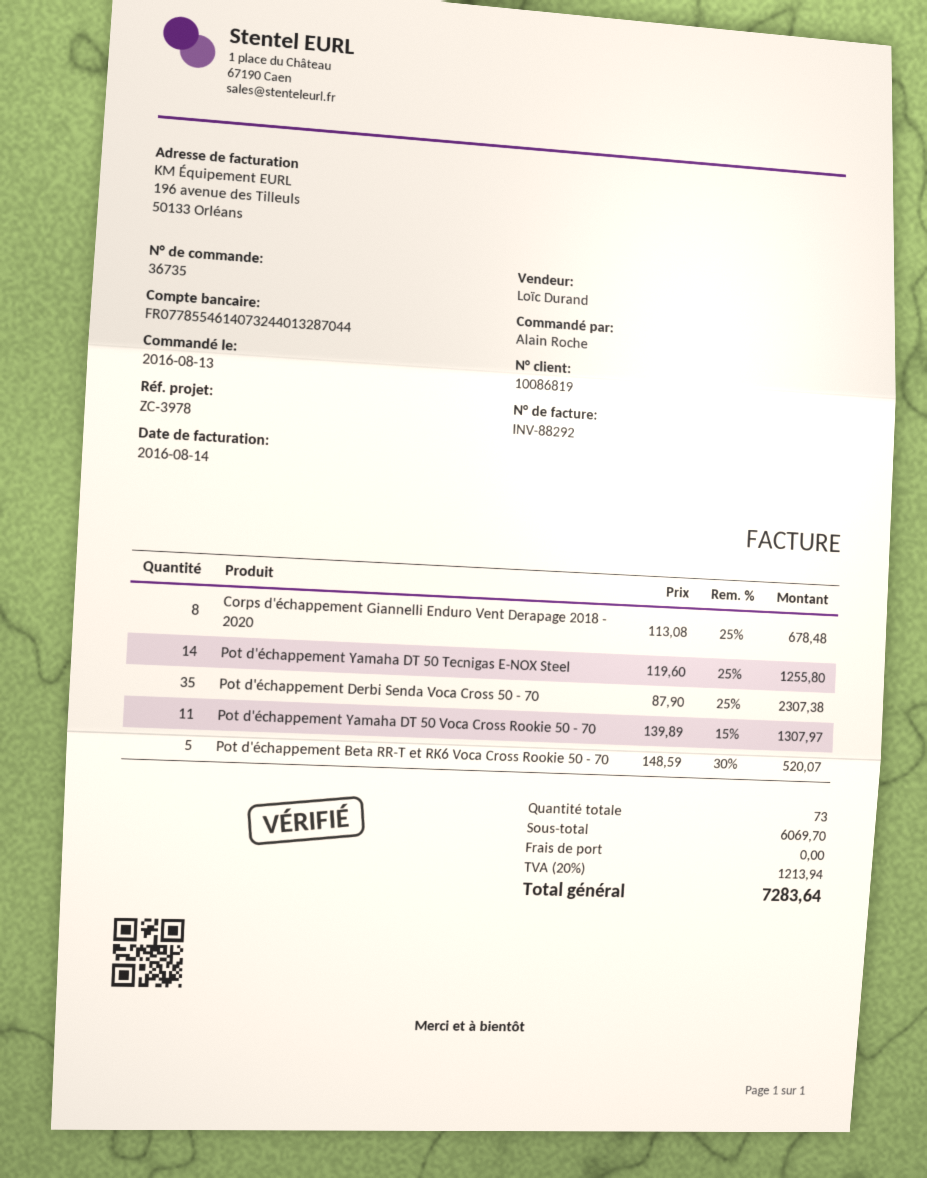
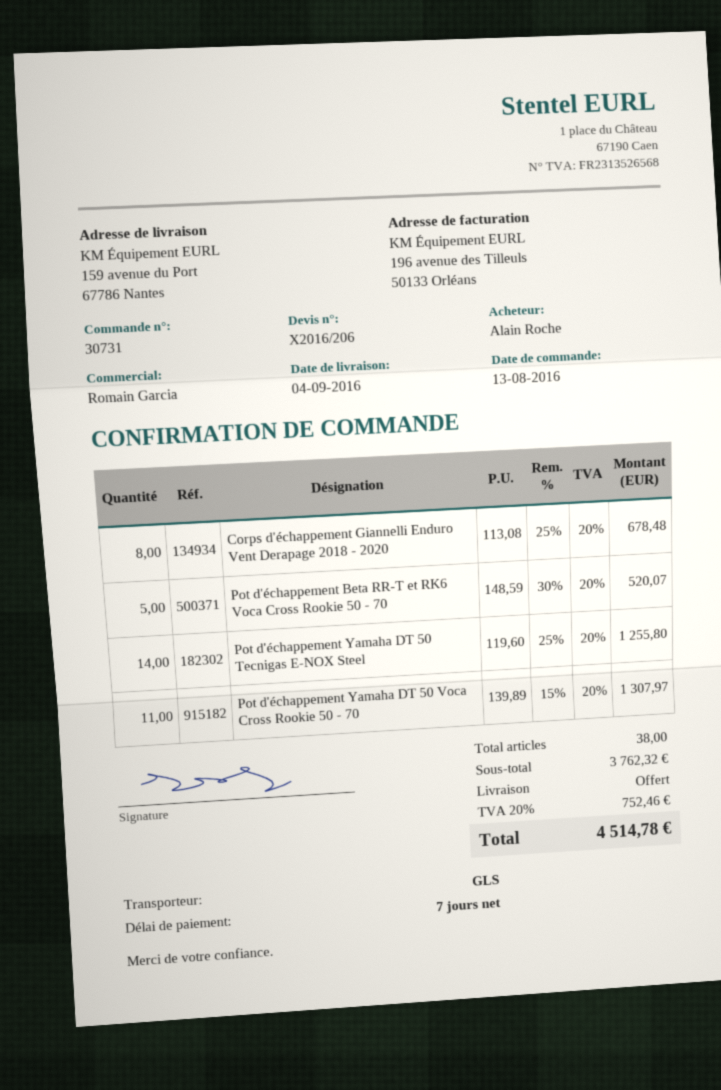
order number: 36735 -> 30731
sales rep: Loïc Durand -> Romain Garcia
Pot d'échappement Derbi Senda Voca Cross 50 - 70: 35 x 87.90 - 25% = 2307.38 -> none
total quantity: 73 -> 38
subtotal: 6069.70 -> 3762.32
tax: 20% = 1213.94 -> 20% = 752.46
total: 7283.64 -> 4514.78

